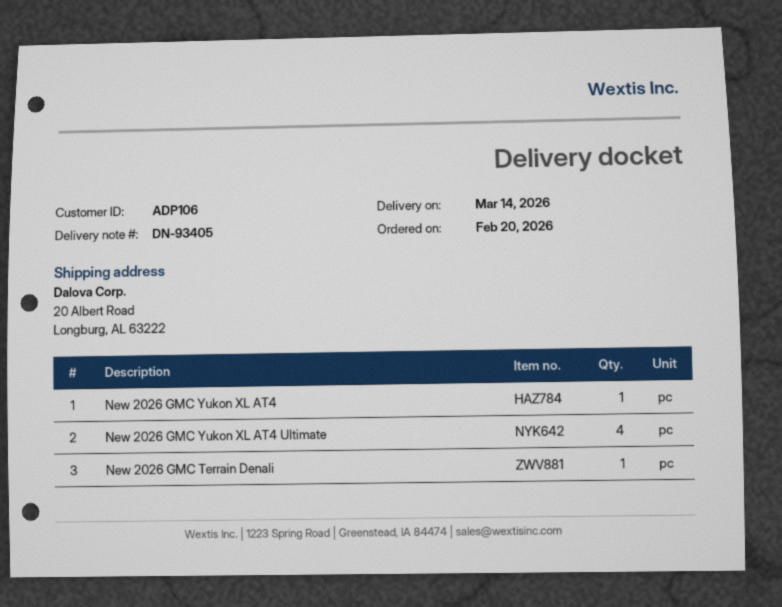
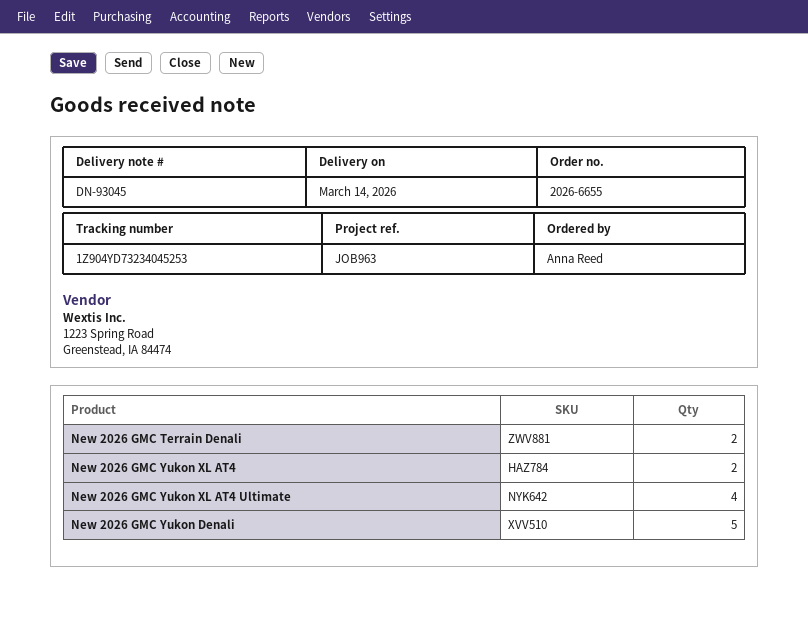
delivery note number: DN-93405 -> DN-93045
New 2026 GMC Yukon XL AT4: 1 -> 2
New 2026 GMC Terrain Denali: 1 -> 2
New 2026 GMC Yukon Denali: none -> 5

